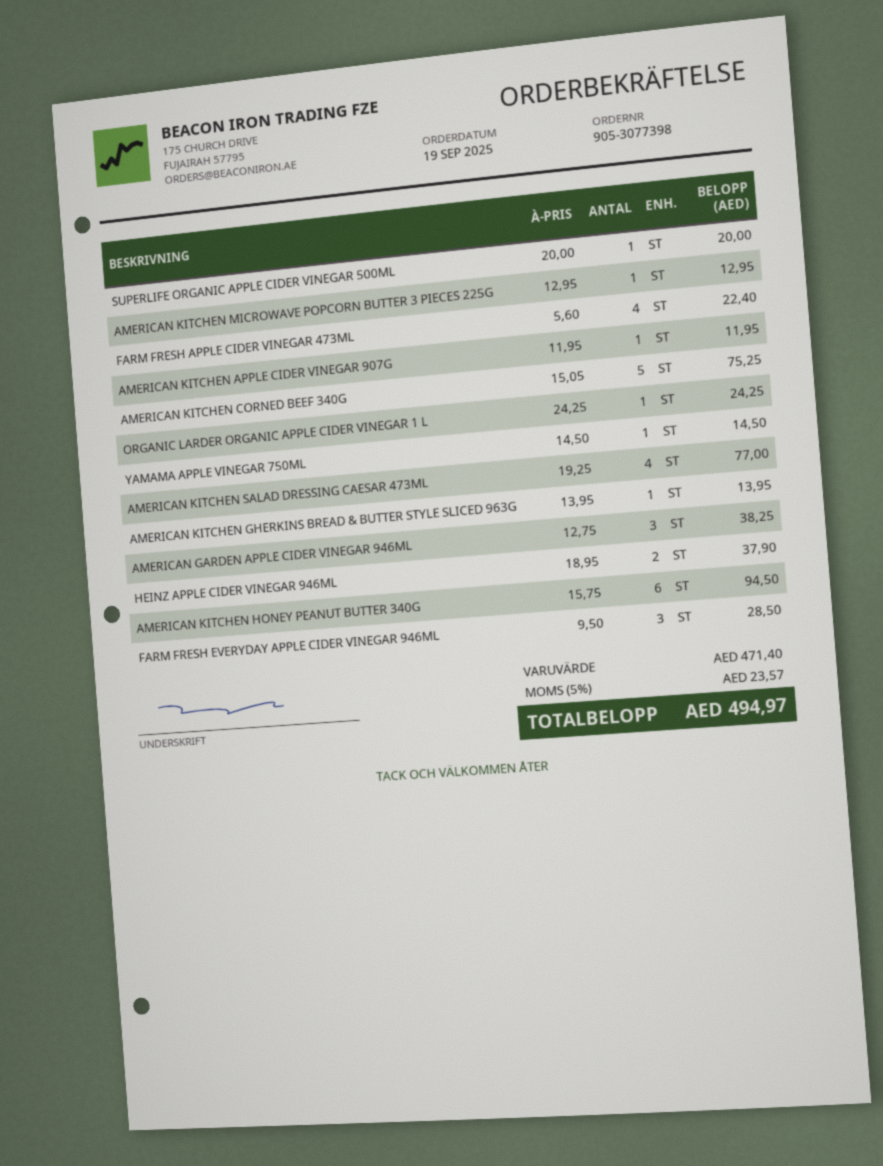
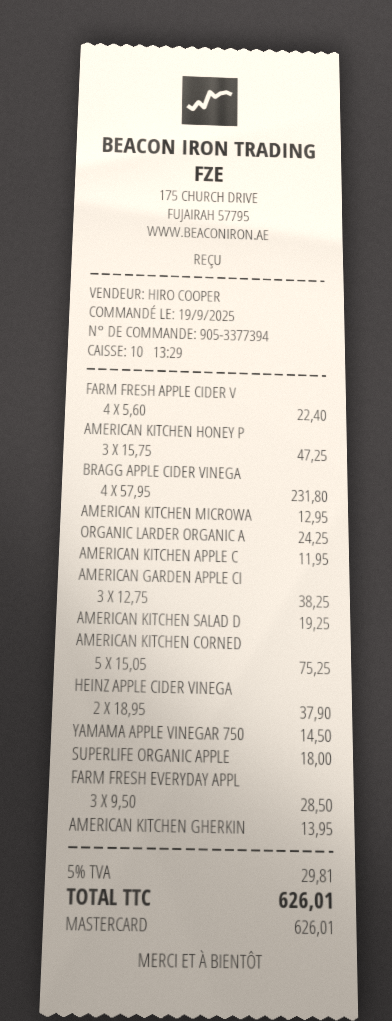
order number: 905-3077398 -> 905-3377394
SUPERLIFE ORGANIC APPLE CIDER VINEGAR 500ML: 1 x 20.00 = 20.00 -> 1 x 18.00 = 18.00
AMERICAN KITCHEN SALAD DRESSING CAESAR 473ML: 4 x 19.25 = 77.00 -> 1 x 19.25 = 19.25
AMERICAN KITCHEN HONEY PEANUT BUTTER 340G: 6 x 15.75 = 94.50 -> 3 x 15.75 = 47.25
BRAGG APPLE CIDER VINEGA: none -> 4 x 57.95 = 231.80
tax: 5% = 23.57 -> 5% = 29.81
total: 494.97 -> 626.01

